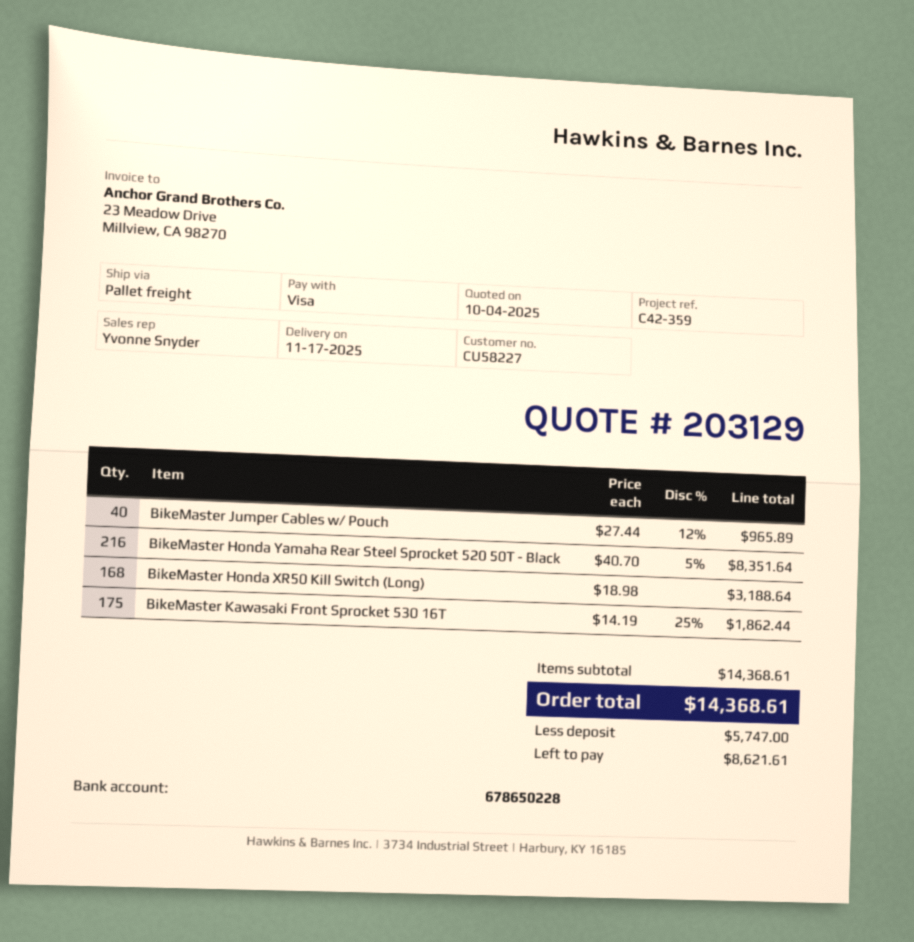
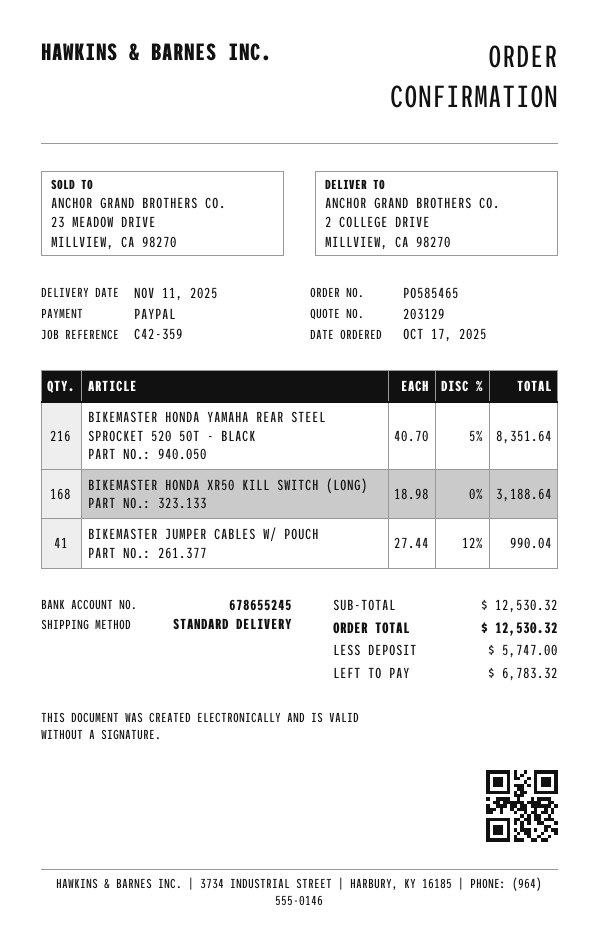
delivery date: 2025-11-17 -> 2025-11-11
payment method: Visa -> PayPal
bank account: 678650228 -> 678655245
shipping method: pallet freight -> standard
BikeMaster Jumper Cables w/ Pouch: 40 x 27.44 - 12% = 965.89 -> 41 x 27.44 - 12% = 990.04
BikeMaster Kawasaki Front Sprocket 530 16T: 175 x 14.19 - 25% = 1862.44 -> none
subtotal: 14368.61 -> 12530.32
total: 14368.61 -> 12530.32
balance: 8621.61 -> 6783.32

